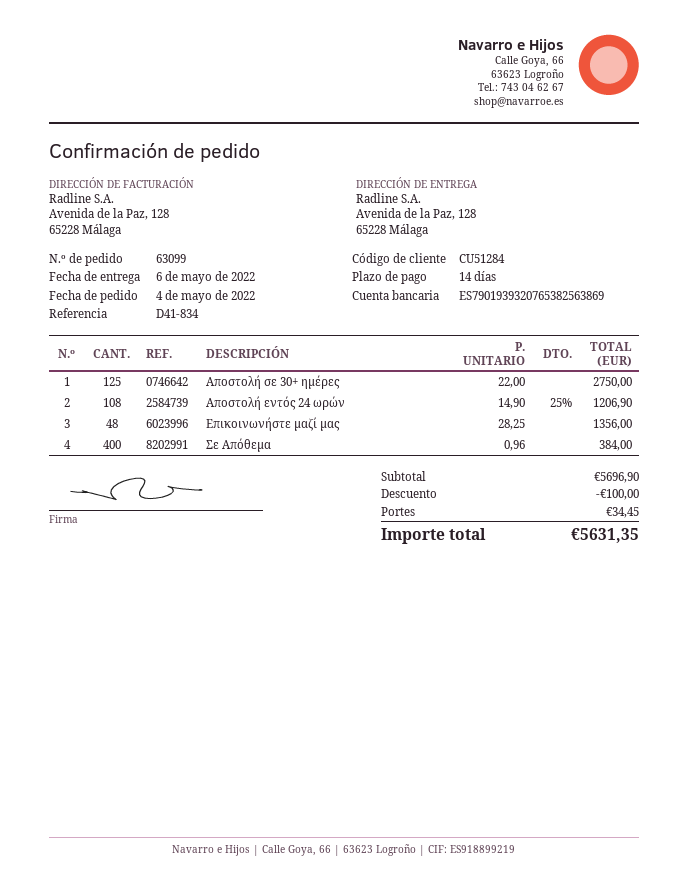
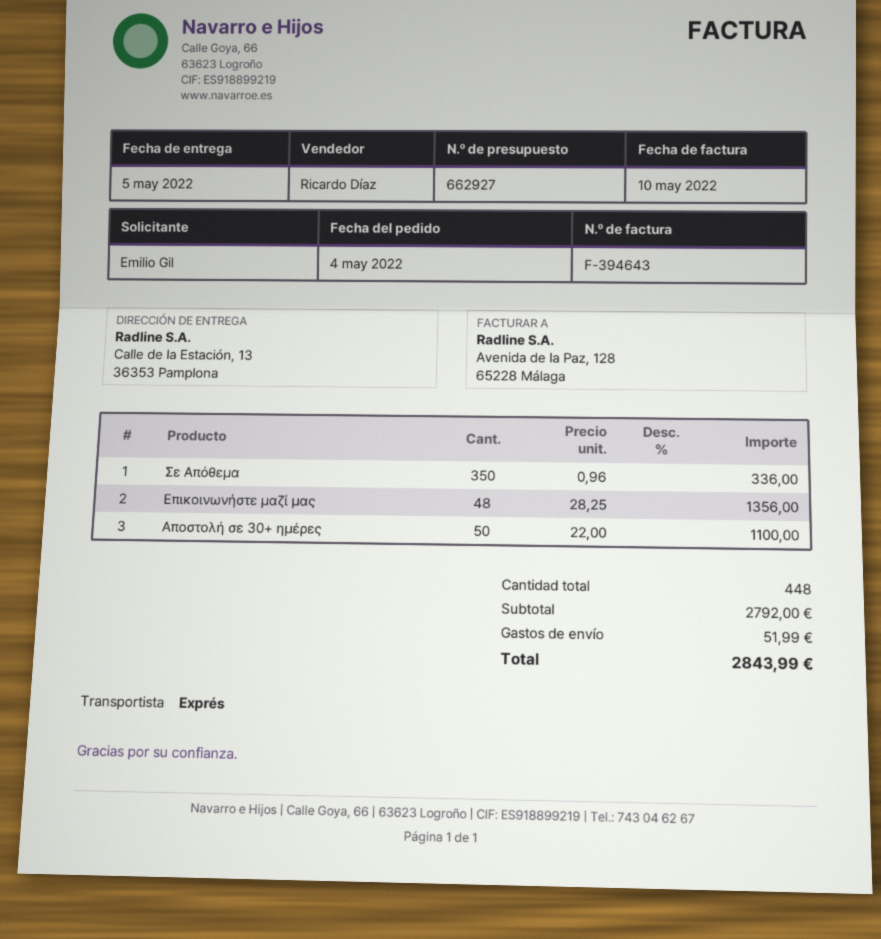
delivery date: 2022-05-06 -> 2022-05-05
ship to: Avenida de la Paz, 128, 65228 Málaga -> Calle de la Estación, 13, 36353 Pamplona
Αποστολή σε 30+ ημέρες: 125 x 22.00 = 2750.00 -> 50 x 22.00 = 1100.00
Αποστολή εντός 24 ωρών: 108 x 14.90 - 25% = 1206.90 -> none
Σε Απόθεμα: 400 x 0.96 = 384.00 -> 350 x 0.96 = 336.00
subtotal: 5696.90 -> 2792.00
discount: 100.00 -> none
shipping: 34.45 -> 51.99
total: 5631.35 -> 2843.99

